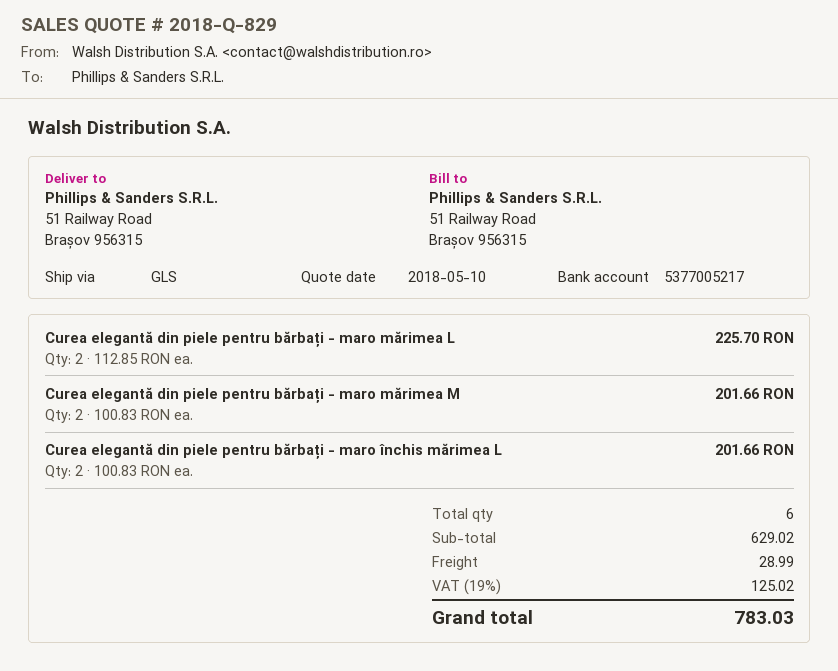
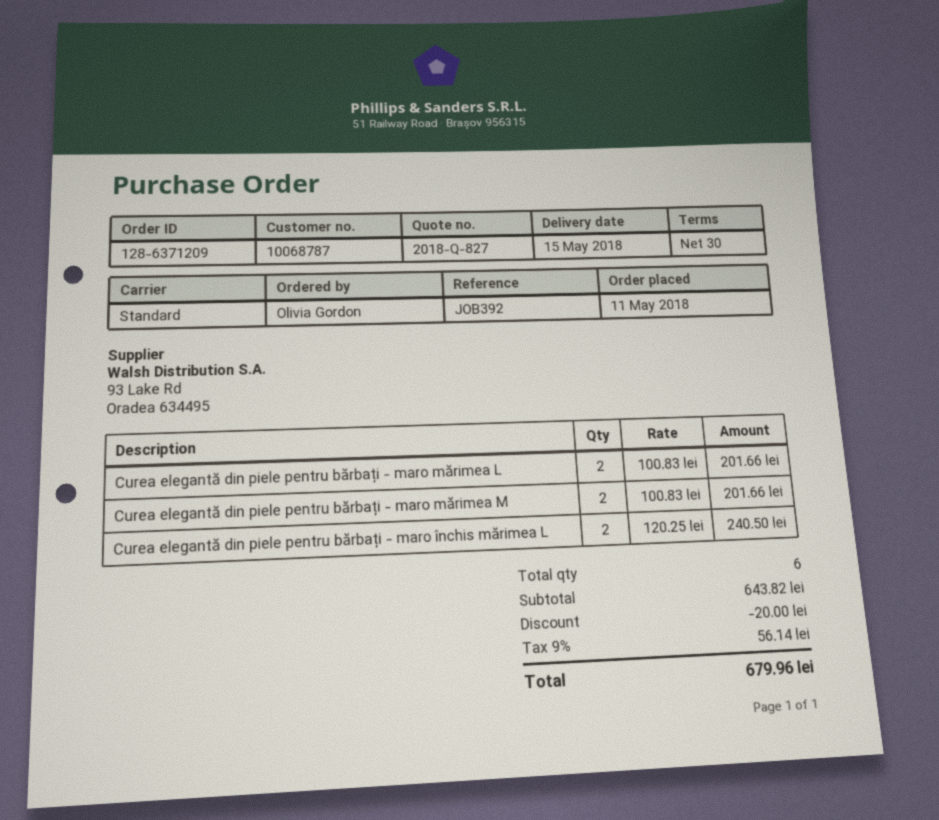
quote number: 2018-Q-829 -> 2018-Q-827
shipping method: GLS -> standard
Curea elegantă din piele pentru bărbați - maro mărimea L: 2 x 112.85 = 225.70 -> 2 x 100.83 = 201.66
Curea elegantă din piele pentru bărbați - maro închis mărimea L: 2 x 100.83 = 201.66 -> 2 x 120.25 = 240.50
subtotal: 629.02 -> 643.82
discount: none -> 20.00
shipping: 28.99 -> none
tax: 19% = 125.02 -> 9% = 56.14
total: 783.03 -> 679.96

